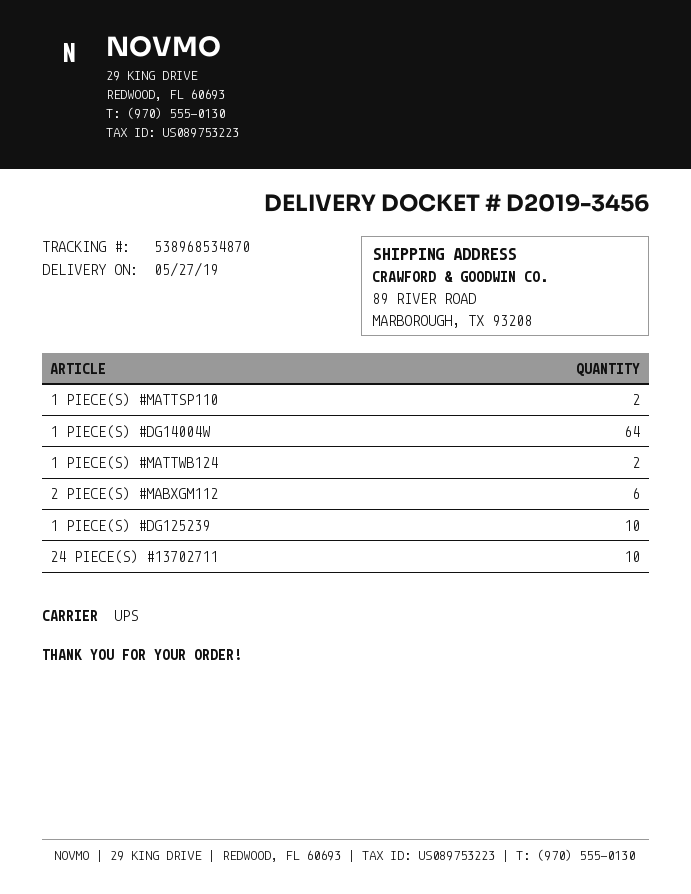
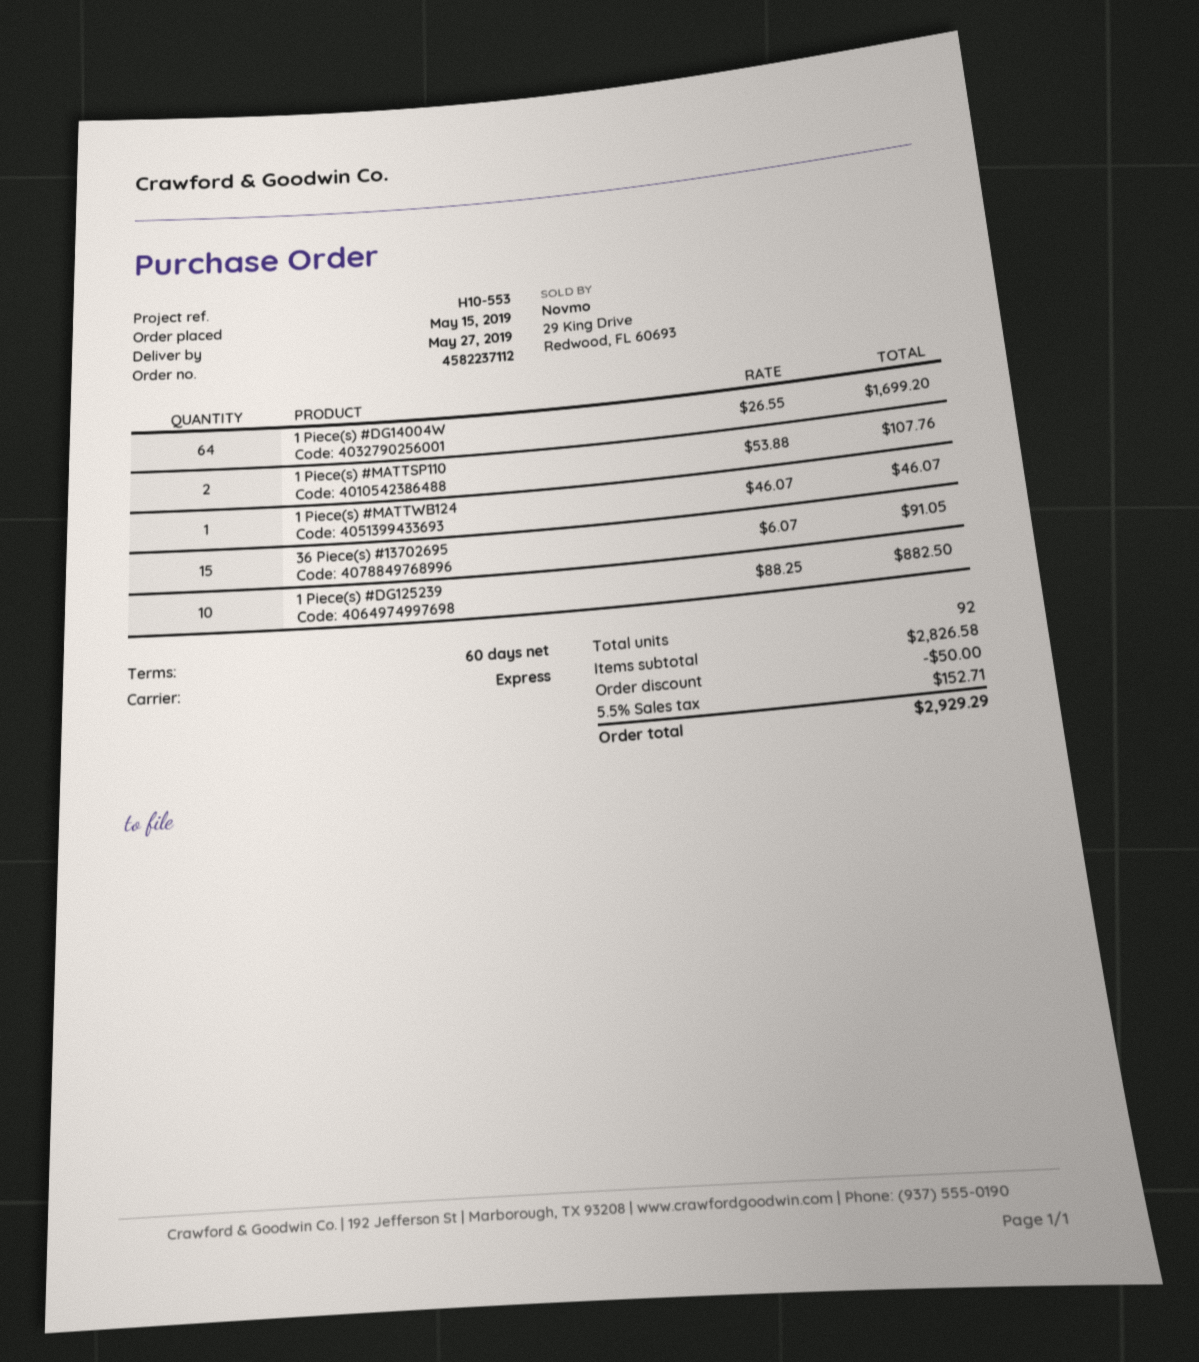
shipping method: UPS -> express
1 PIECE(S) #MATTWB124: 2 -> 1
2 PIECE(S) #MABXGM112: 6 -> none
24 PIECE(S) #13702711: 10 -> none
36 Piece(s) #13702695: none -> 15

